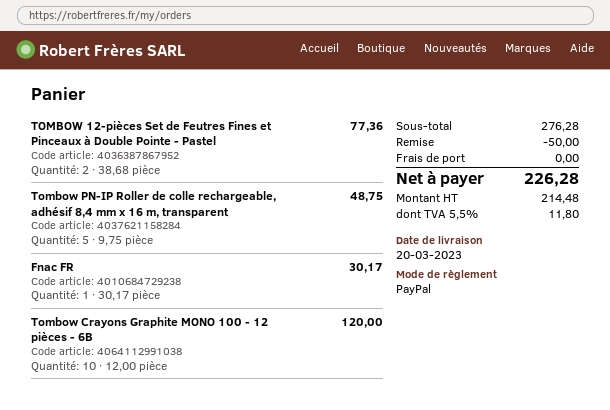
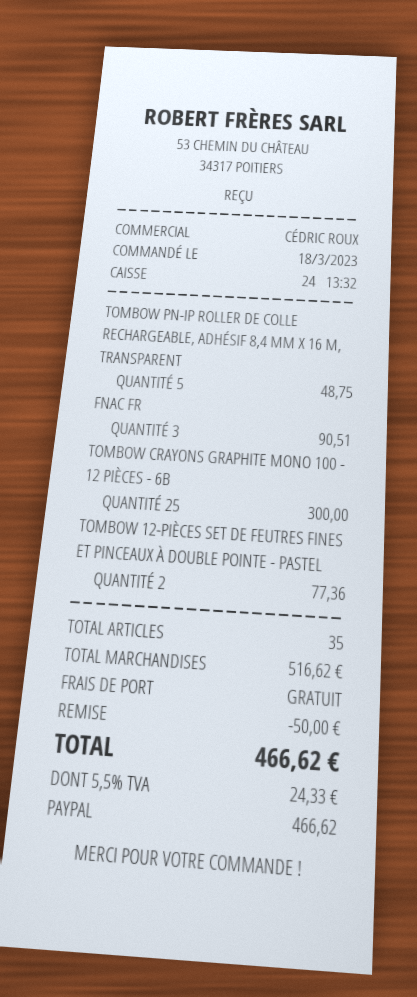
Fnac FR: 1 for 30.17 -> 3 for 90.51
Tombow Crayons Graphite MONO 100 - 12 pièces - 6B: 10 for 120.00 -> 25 for 300.00
subtotal: 276.28 -> 516.62
tax: 5.5% = 11.80 -> 5.5% = 24.33
total: 226.28 -> 466.62

